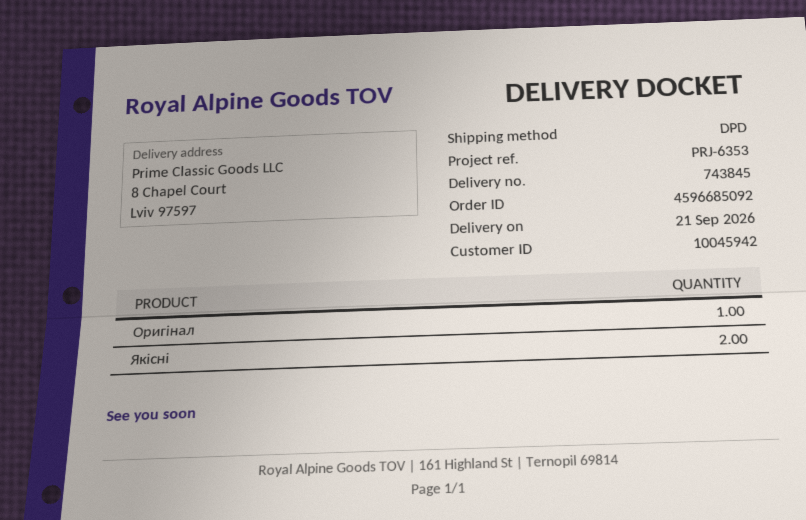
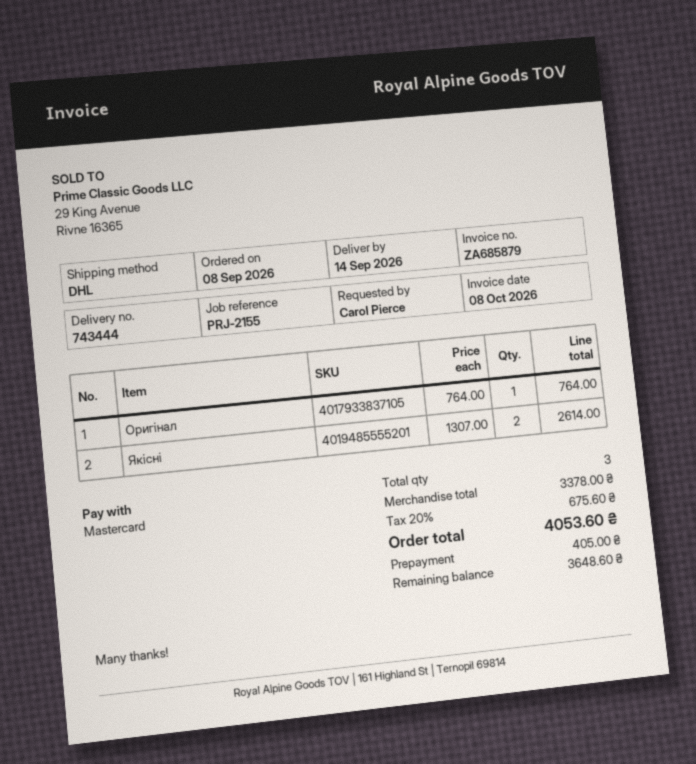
delivery note number: 743845 -> 743444
delivery date: 2026-09-21 -> 2026-09-14
reference: PRJ-6353 -> PRJ-2155
shipping method: DPD -> DHL

